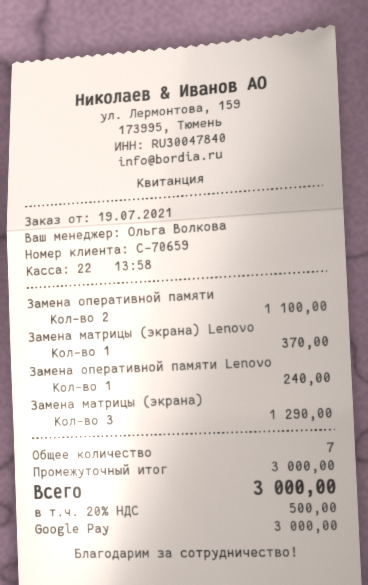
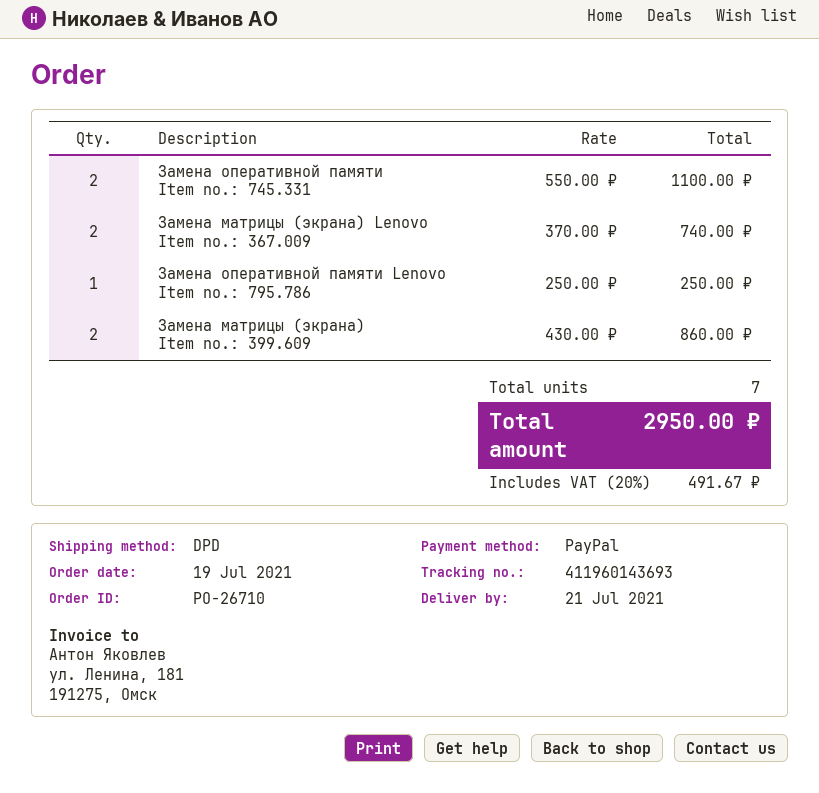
payment method: Google Pay -> PayPal
Замена матрицы (экрана) Lenovo: 1 for 370.00 -> 2 for 740.00
Замена оперативной памяти Lenovo: 1 for 240.00 -> 1 for 250.00
Замена матрицы (экрана): 3 for 1290.00 -> 2 for 860.00
tax: 20% = 500.00 -> 20% = 491.67
total: 3000.00 -> 2950.00

